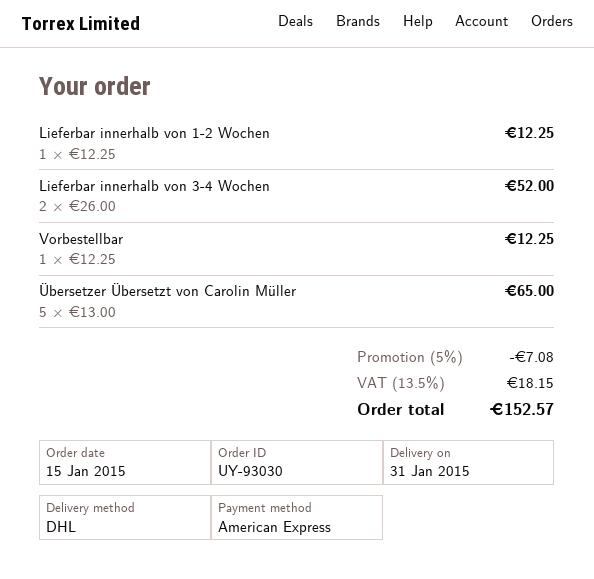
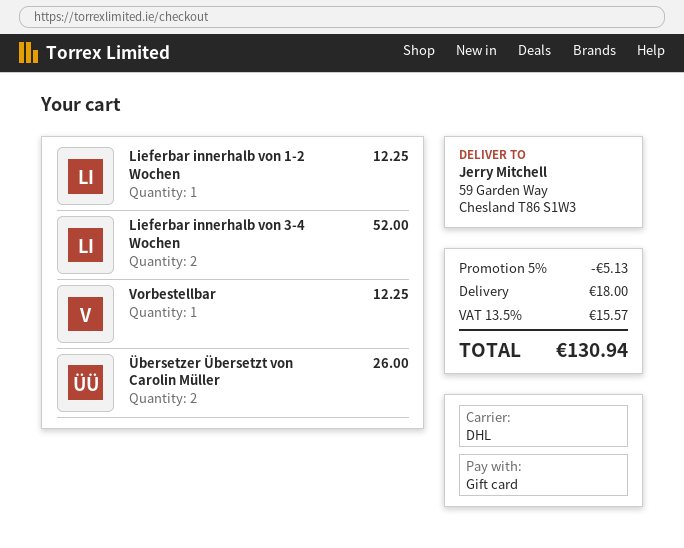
payment method: American Express -> gift card
Übersetzer Übersetzt von Carolin Müller: 5 for 65.00 -> 2 for 26.00
discount: 5% = 7.08 -> 5% = 5.13
shipping: none -> 18.00
tax: 13.5% = 18.15 -> 13.5% = 15.57
total: 152.57 -> 130.94

